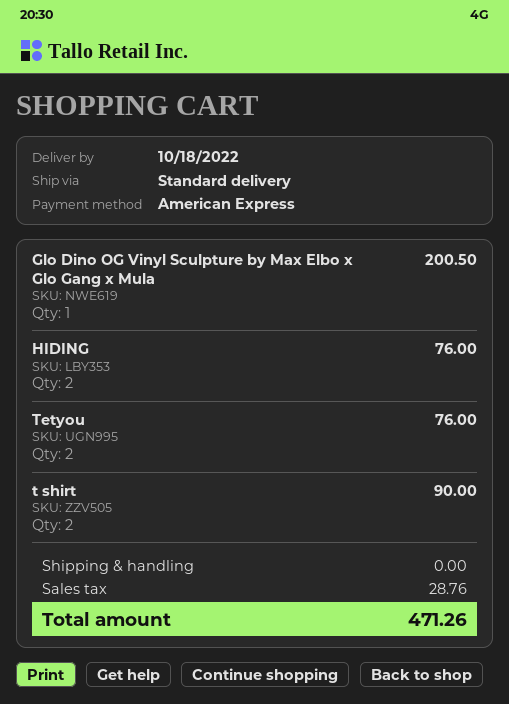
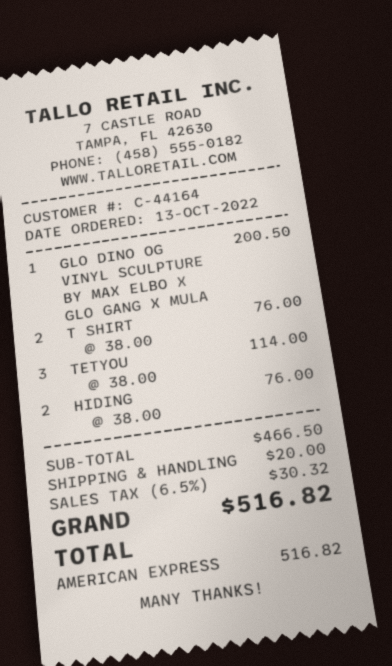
Tetyou: 2 for 76.00 -> 3 for 114.00
t shirt: 2 for 90.00 -> 2 for 76.00
shipping: 0.00 -> 20.00
tax: 28.76 -> 30.32
total: 471.26 -> 516.82

